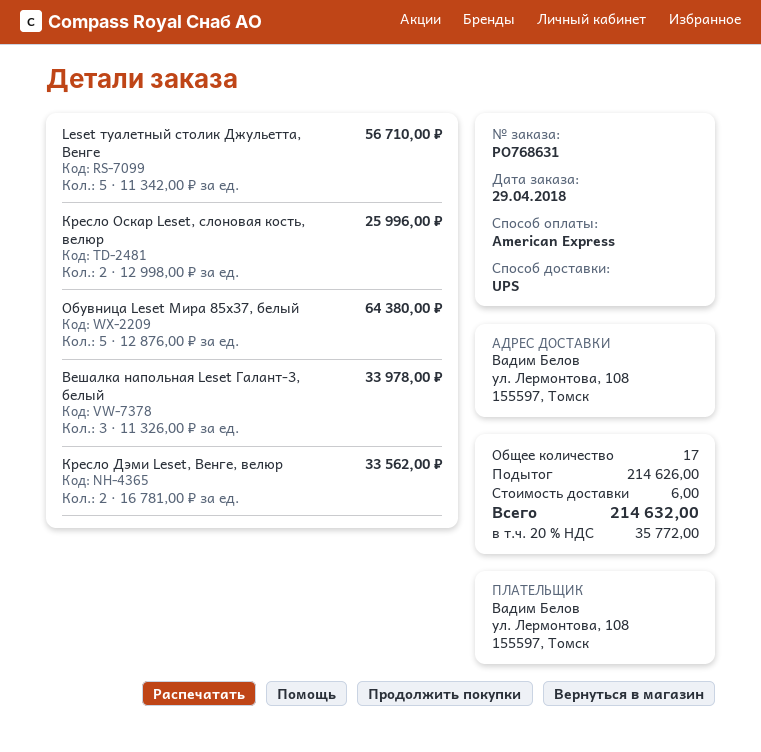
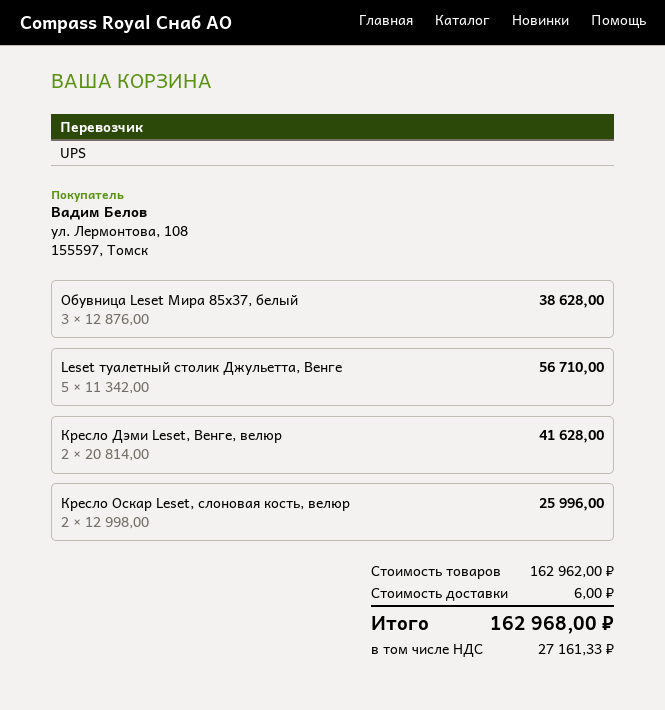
Обувница Leset Мира 85х37, белый: 5 x 12876.00 = 64380.00 -> 3 x 12876.00 = 38628.00
Вешалка напольная Leset Галант-3, белый: 3 x 11326.00 = 33978.00 -> none
Кресло Дэми Leset, Венге, велюр: 2 x 16781.00 = 33562.00 -> 2 x 20814.00 = 41628.00
subtotal: 214626.00 -> 162962.00
tax: 35772.00 -> 27161.33
total: 214632.00 -> 162968.00

